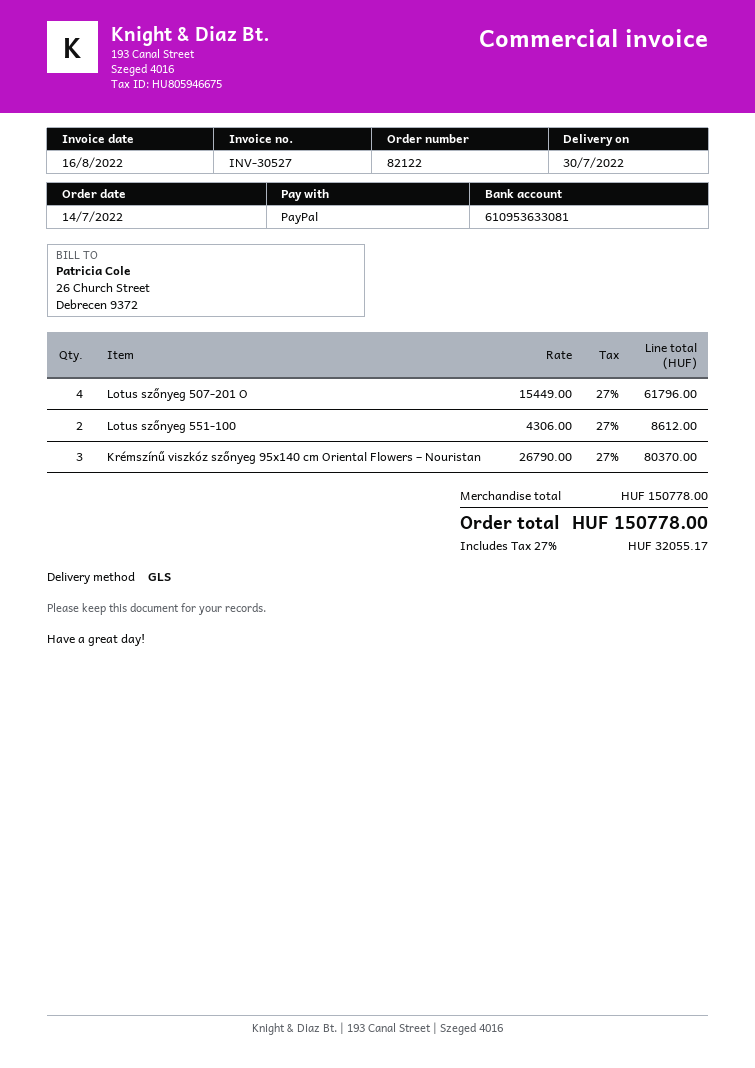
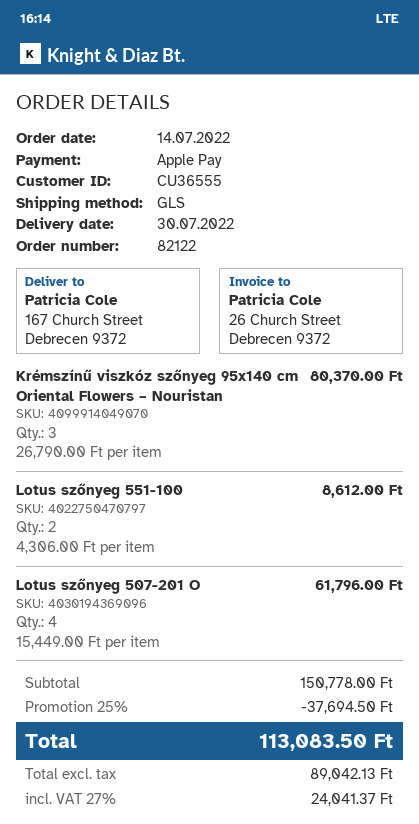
payment method: PayPal -> Apple Pay
discount: none -> 25% = 37694.50
tax: 27% = 32055.17 -> 27% = 24041.37
total: 150778.00 -> 113083.50

